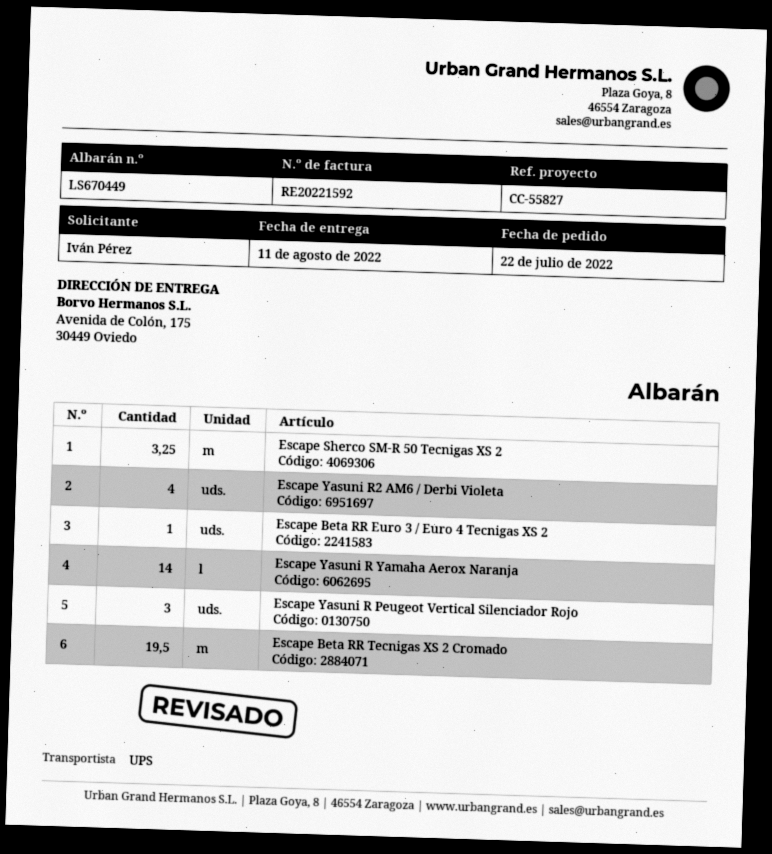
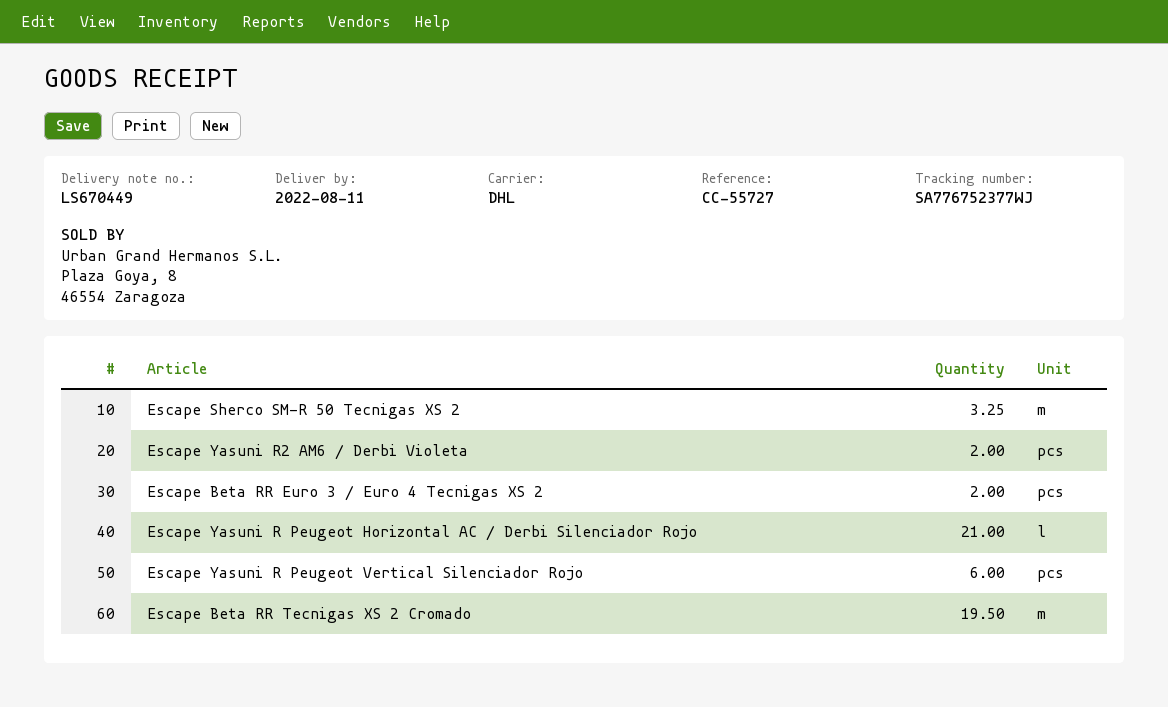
reference: CC-55827 -> CC-55727
shipping method: UPS -> DHL
Escape Yasuni R2 AM6 / Derbi Violeta: 4 -> 2
Escape Beta RR Euro 3 / Euro 4 Tecnigas XS 2: 1 -> 2
Escape Yasuni R Yamaha Aerox Naranja: 14 -> none
Escape Yasuni R Peugeot Vertical Silenciador Rojo: 3 -> 6
Escape Yasuni R Peugeot Horizontal AC / Derbi Silenciador Rojo: none -> 21

